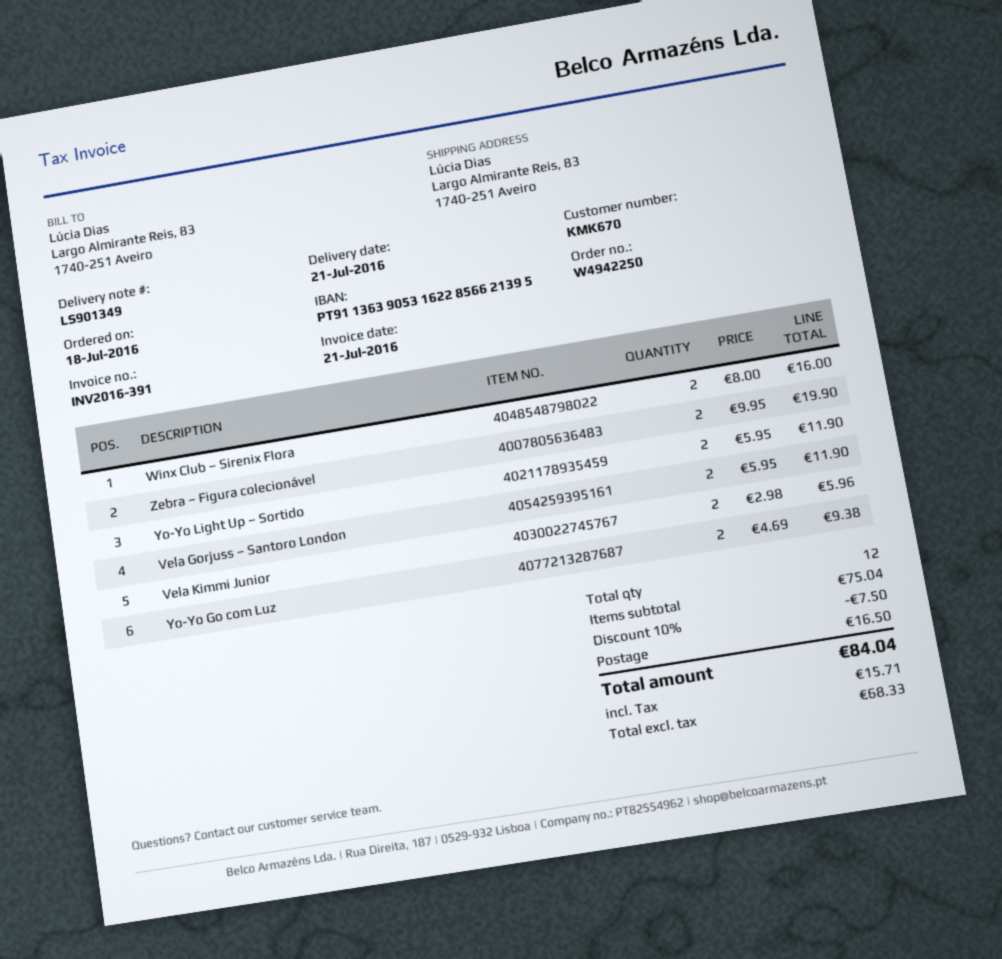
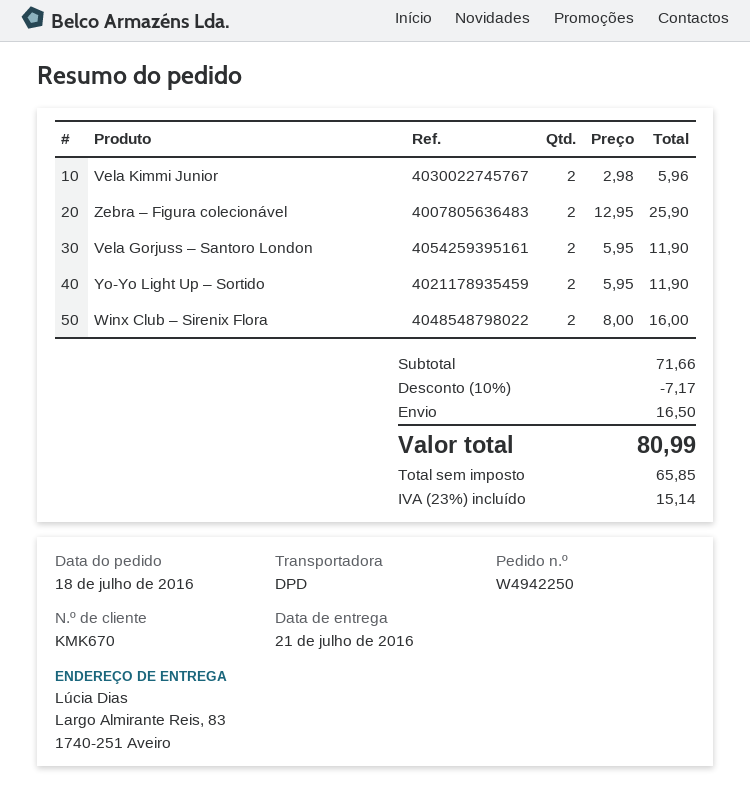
Zebra – Figura colecionável: 2 x 9.95 = 19.90 -> 2 x 12.95 = 25.90
Yo-Yo Go com Luz: 2 x 4.69 = 9.38 -> none
subtotal: 75.04 -> 71.66
discount: 10% = 7.50 -> 10% = 7.17
net: 68.33 -> 65.85
tax: 15.71 -> 15.14
total: 84.04 -> 80.99

